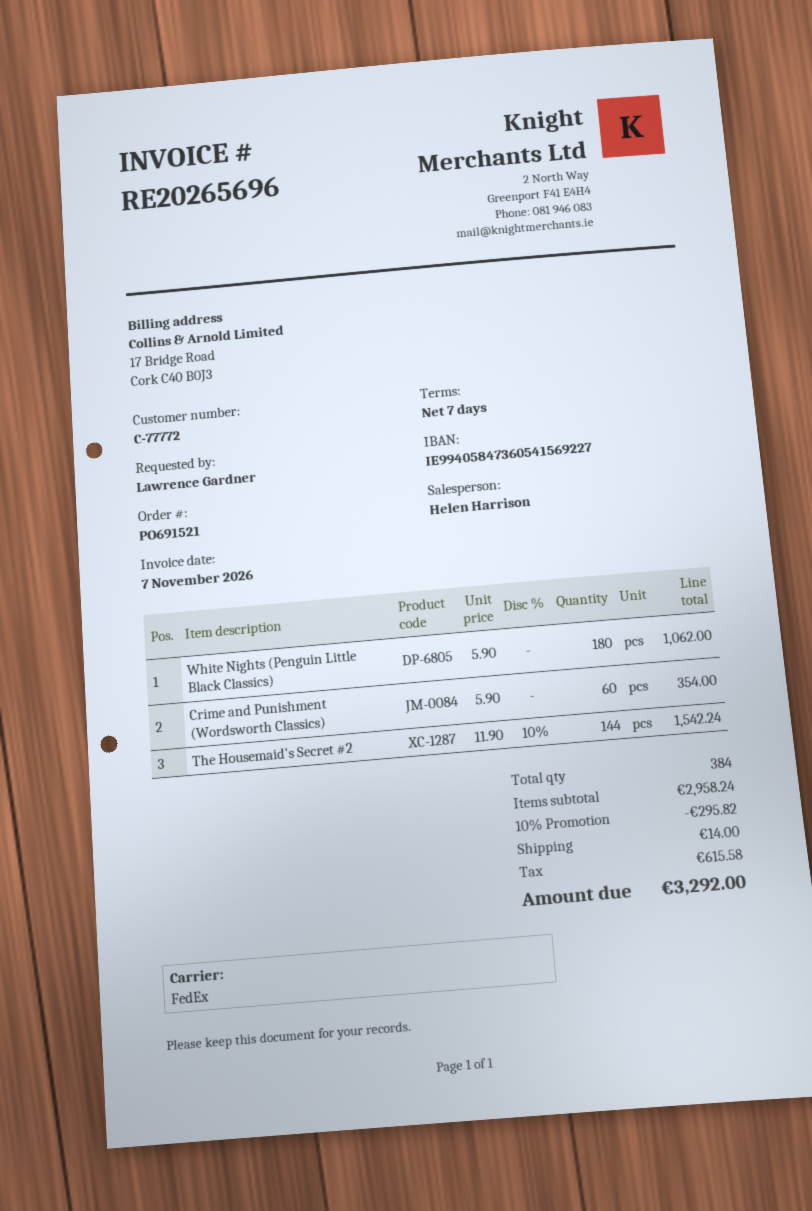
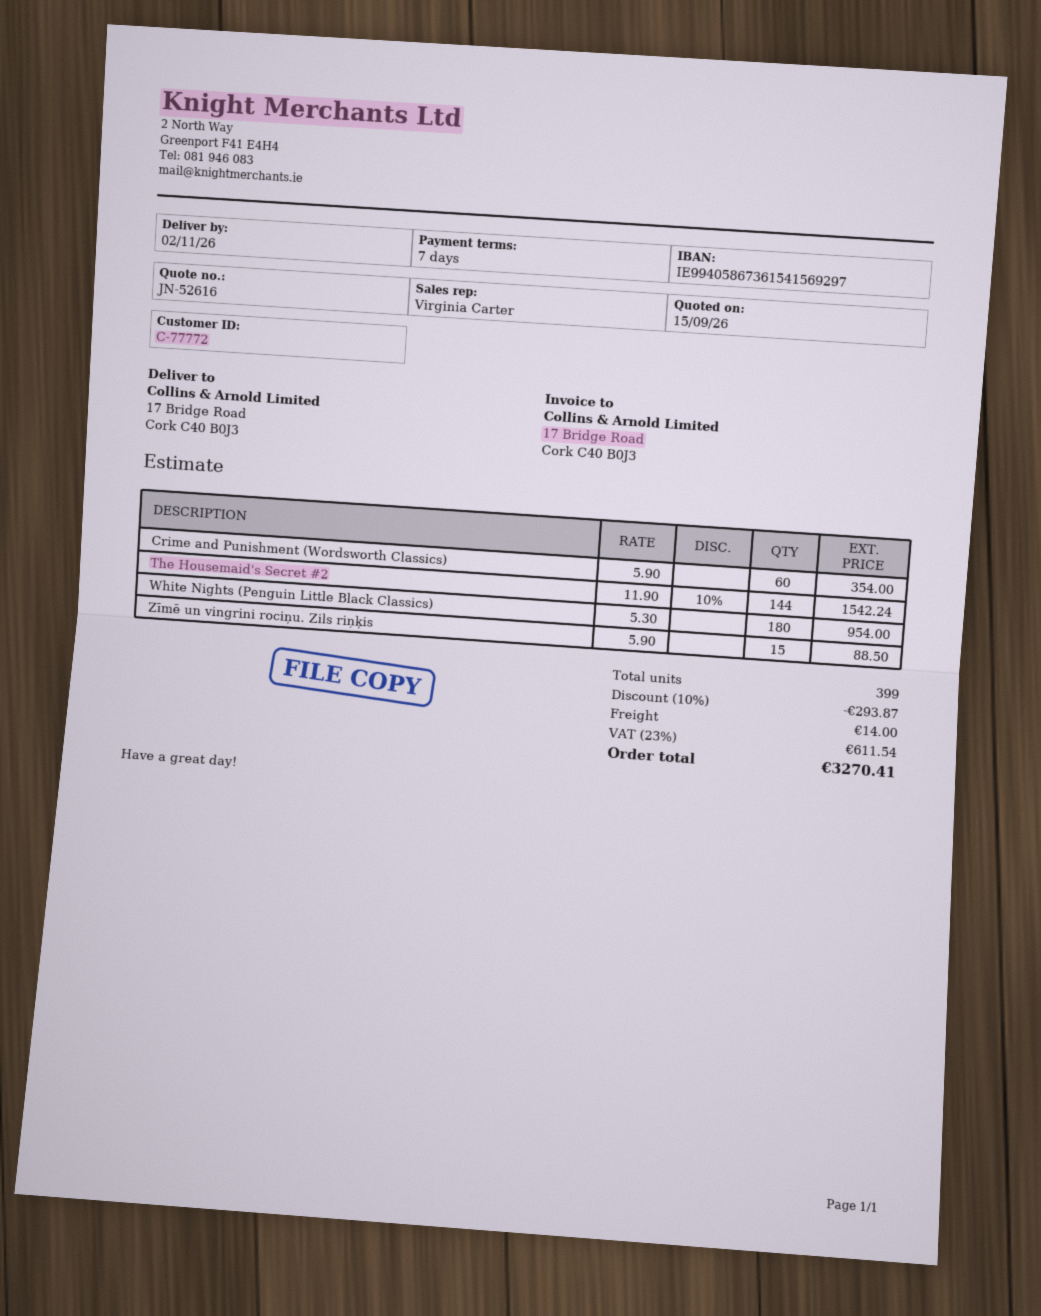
sales rep: Helen Harrison -> Virginia Carter
bank account: IE99405847360541569227 -> IE99405867361541569297
White Nights (Penguin Little Black Classics): 180 x 5.90 = 1062.00 -> 180 x 5.30 = 954.00
Zīmē un vingrini rociņu. Zils riņķis: none -> 15 x 5.90 = 88.50
total quantity: 384 -> 399
discount: 10% = 295.82 -> 10% = 293.87
tax: 615.58 -> 611.54
total: 3292.00 -> 3270.41

